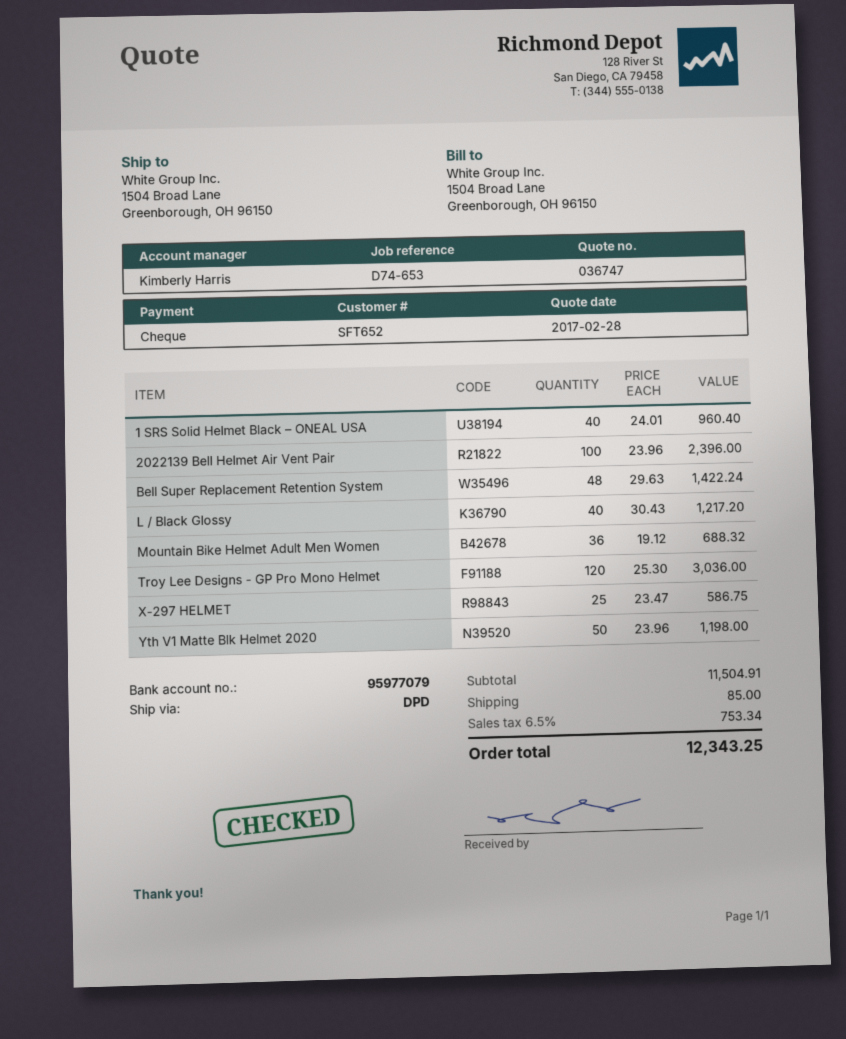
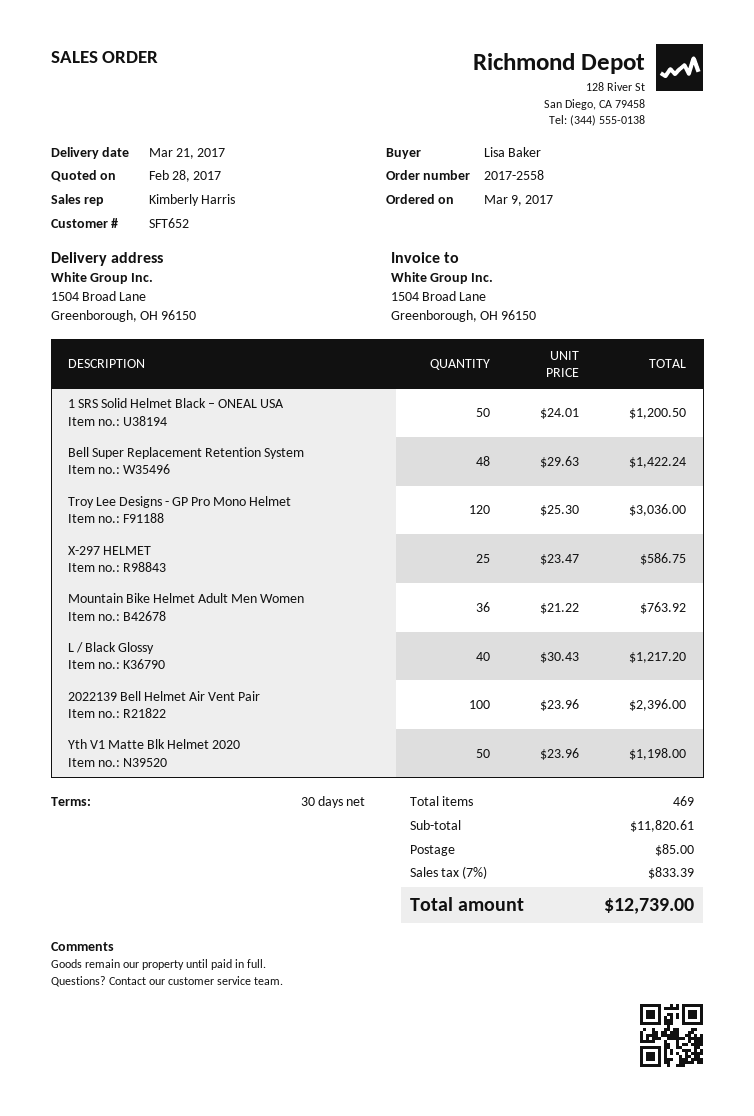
1 SRS Solid Helmet Black – ONEAL USA: 40 x 24.01 = 960.40 -> 50 x 24.01 = 1200.50
Mountain Bike Helmet Adult Men Women: 36 x 19.12 = 688.32 -> 36 x 21.22 = 763.92
subtotal: 11504.91 -> 11820.61
tax: 6.5% = 753.34 -> 7% = 833.39
total: 12343.25 -> 12739.00

